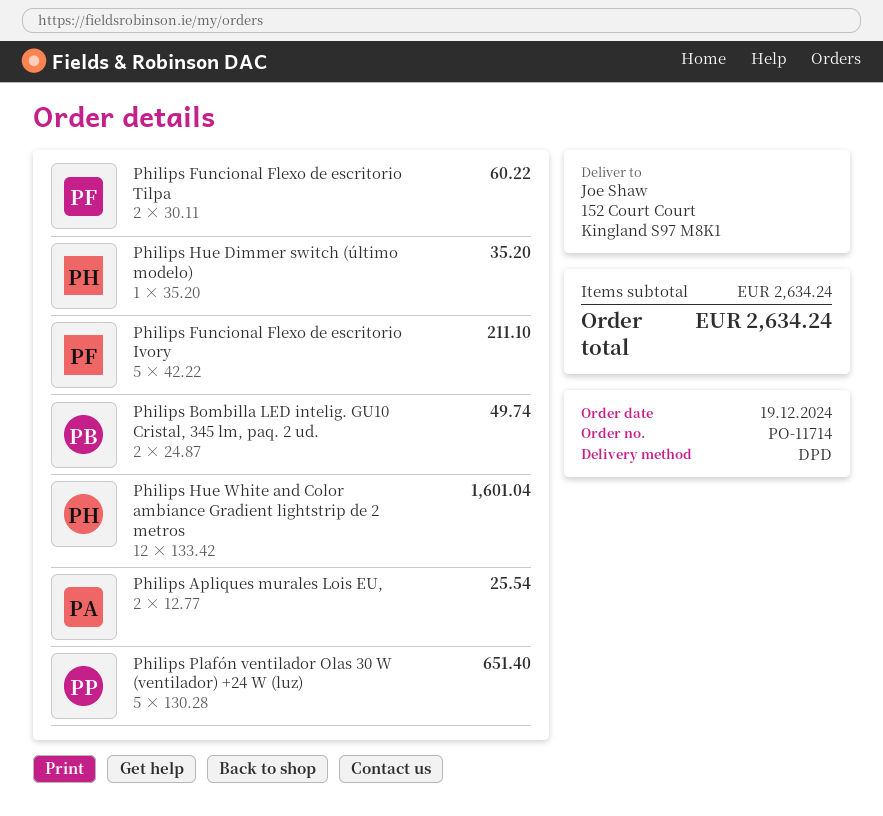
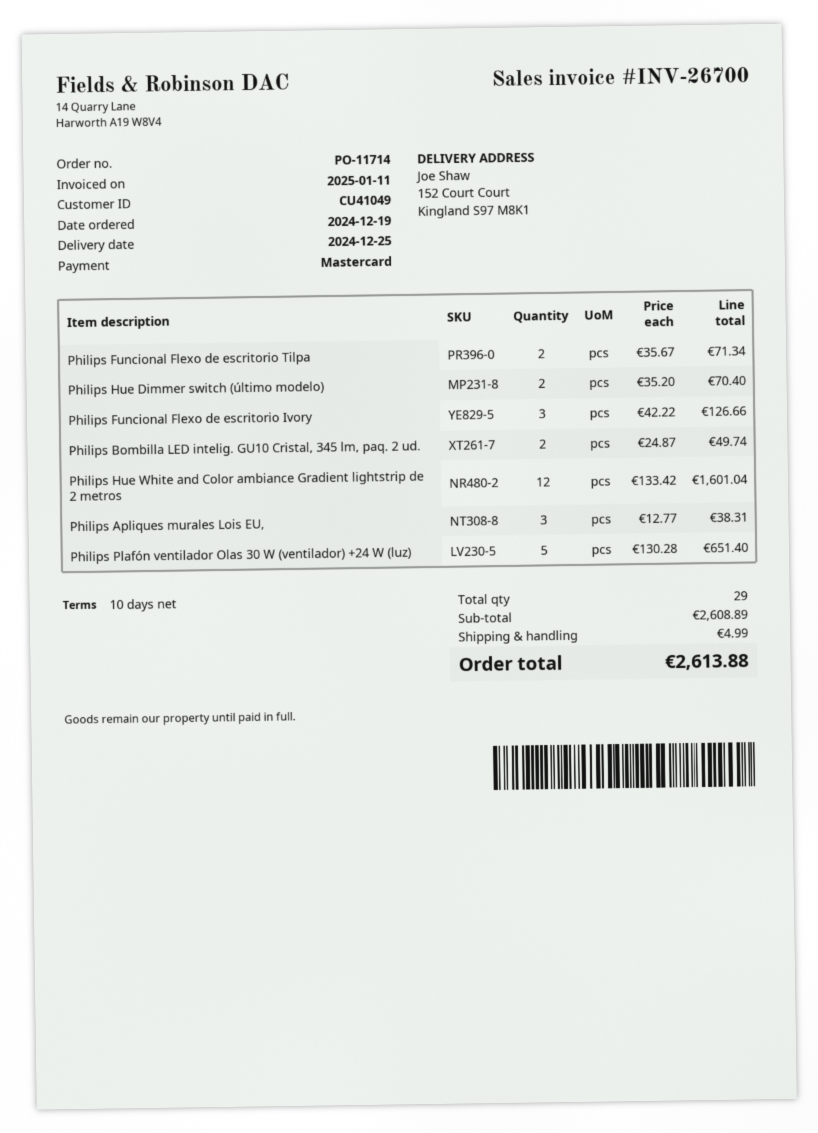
Philips Funcional Flexo de escritorio Tilpa: 2 x 30.11 = 60.22 -> 2 x 35.67 = 71.34
Philips Hue Dimmer switch (último modelo): 1 x 35.20 = 35.20 -> 2 x 35.20 = 70.40
Philips Funcional Flexo de escritorio Ivory: 5 x 42.22 = 211.10 -> 3 x 42.22 = 126.66
Philips Apliques murales Lois EU,: 2 x 12.77 = 25.54 -> 3 x 12.77 = 38.31
subtotal: 2634.24 -> 2608.89
shipping: none -> 4.99
total: 2634.24 -> 2613.88

